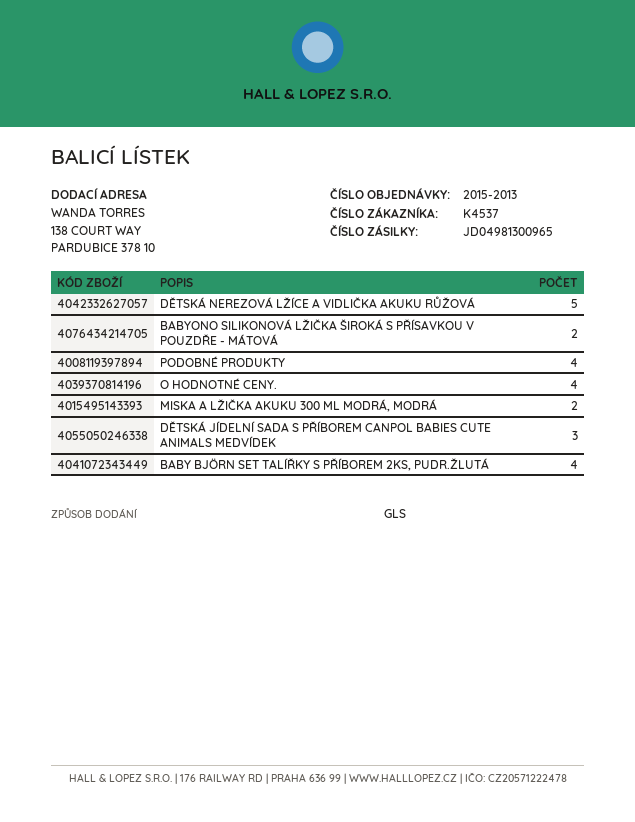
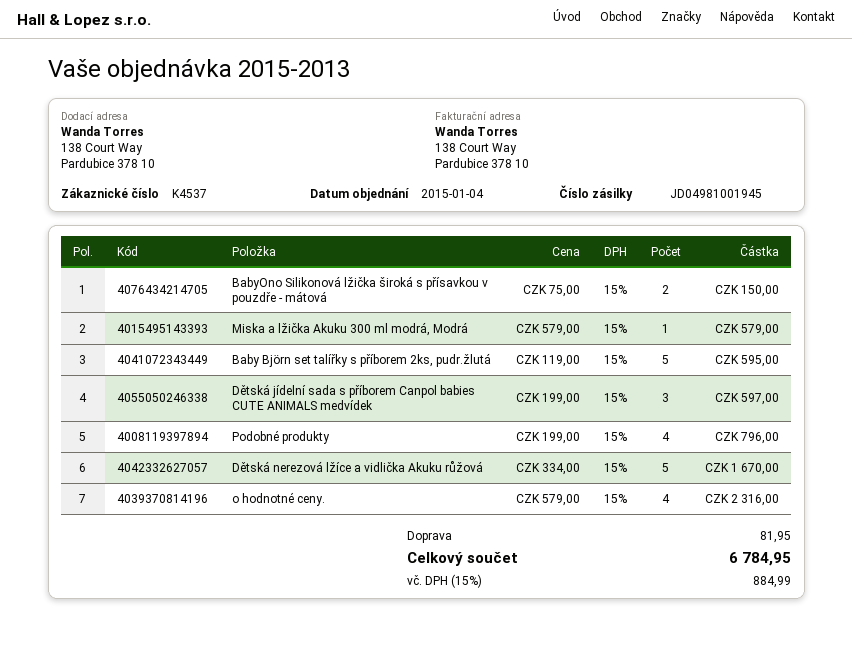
tracking number: JD04981300965 -> JD04981001945
MISKA A LŽIČKA AKUKU 300 ML MODRÁ, MODRÁ: 2 -> 1
BABY BJÖRN SET TALÍŘKY S PŘÍBOREM 2KS, PUDR.ŽLUTÁ: 4 -> 5

